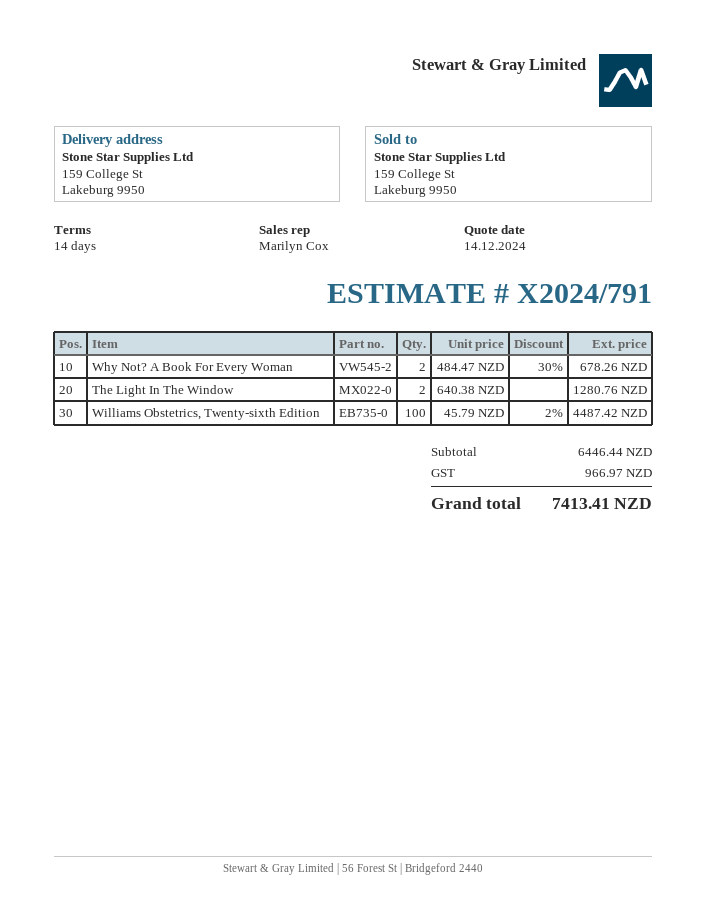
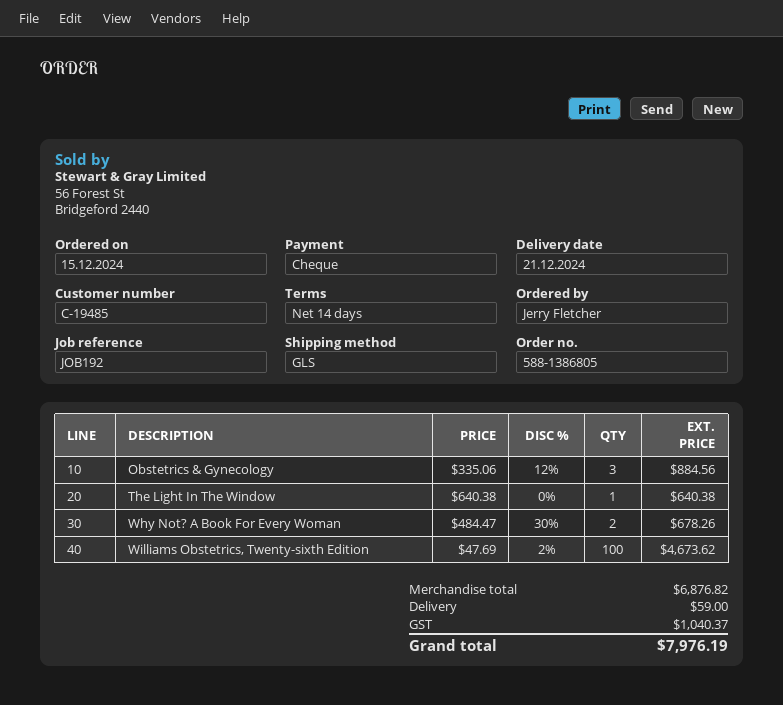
The Light In The Window: 2 x 640.38 = 1280.76 -> 1 x 640.38 = 640.38
Williams Obstetrics, Twenty-sixth Edition: 100 x 45.79 - 2% = 4487.42 -> 100 x 47.69 - 2% = 4673.62
Obstetrics & Gynecology: none -> 3 x 335.06 - 12% = 884.56
subtotal: 6446.44 -> 6876.82
shipping: none -> 59.00
tax: 966.97 -> 1040.37
total: 7413.41 -> 7976.19

